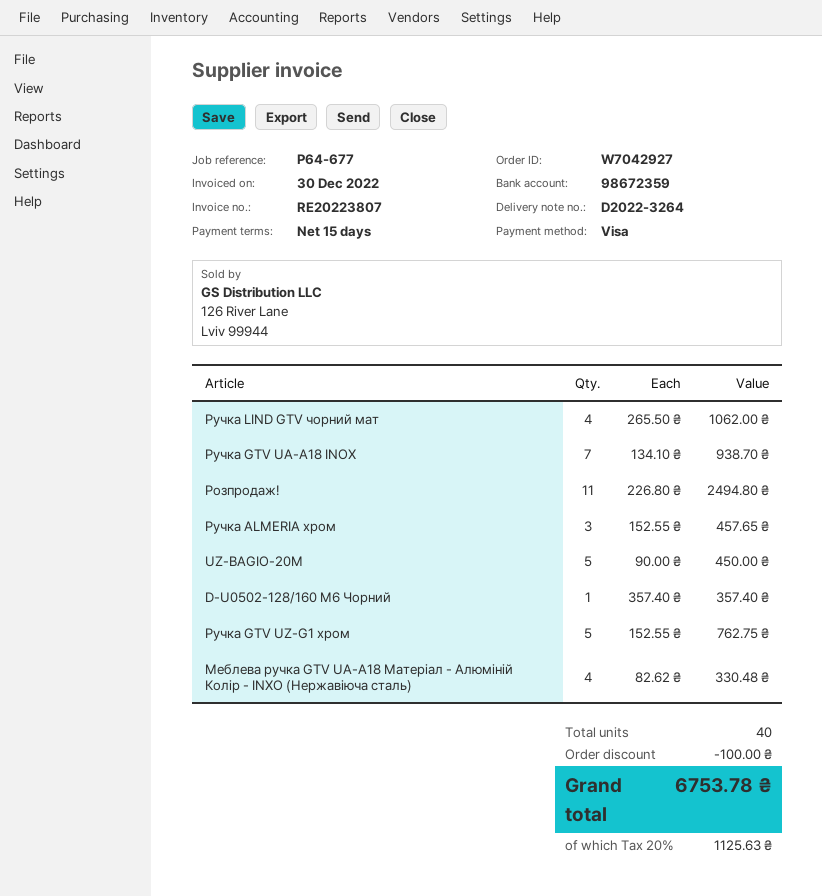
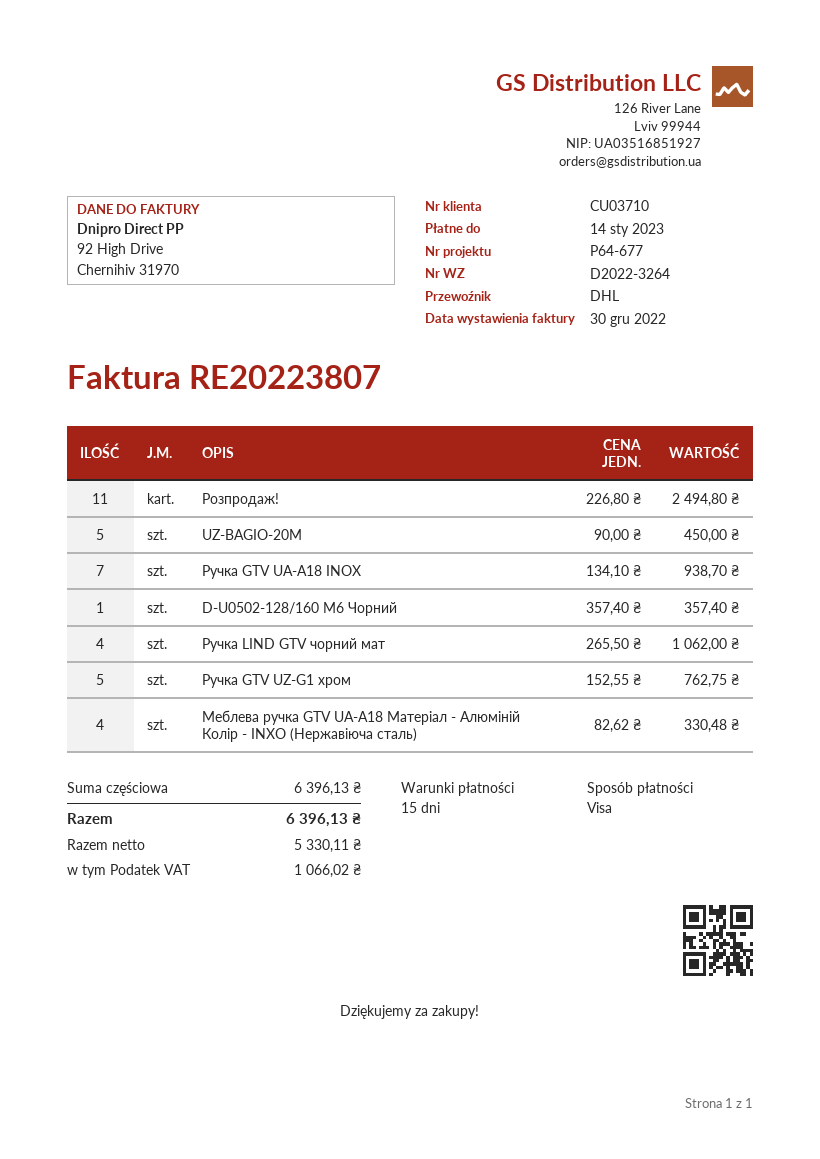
Ручка ALMERIA хром: 3 x 152.55 = 457.65 -> none
discount: 100.00 -> none
tax: 1125.63 -> 1066.02
total: 6753.78 -> 6396.13

